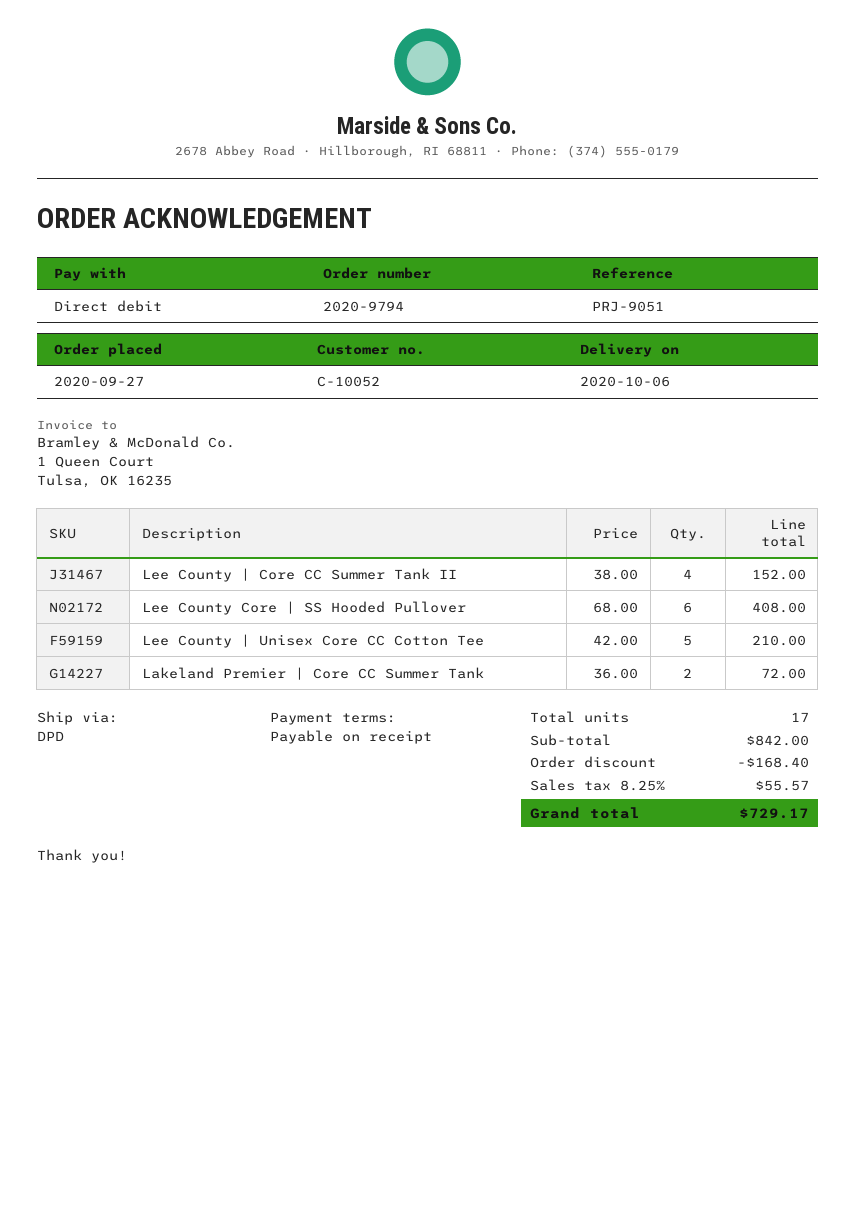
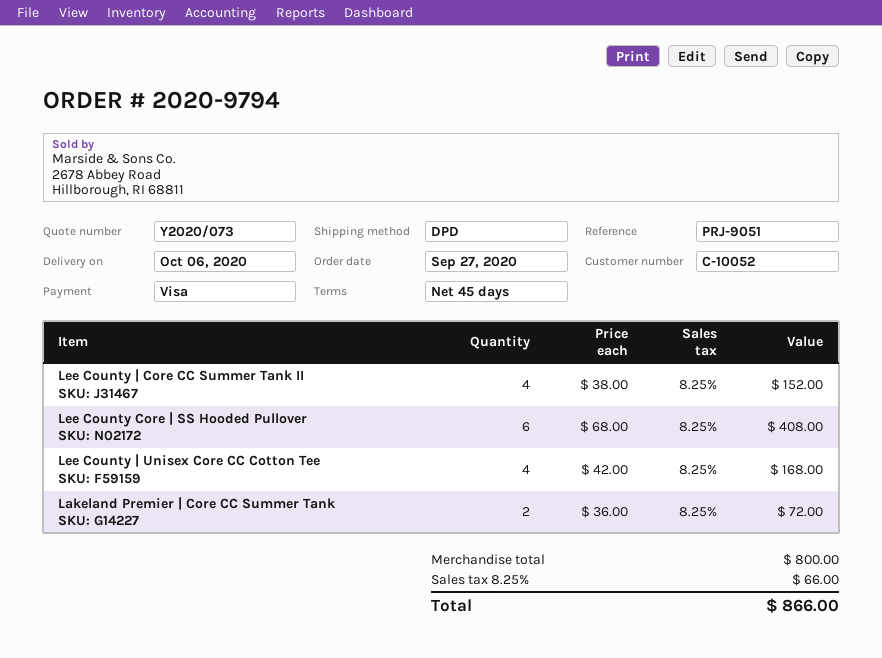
payment terms: on receipt -> 45 days
payment method: direct debit -> Visa
Lee County | Unisex Core CC Cotton Tee: 5 x 42.00 = 210.00 -> 4 x 42.00 = 168.00
subtotal: 842.00 -> 800.00
discount: 168.40 -> none
tax: 8.25% = 55.57 -> 8.25% = 66.00
total: 729.17 -> 866.00

